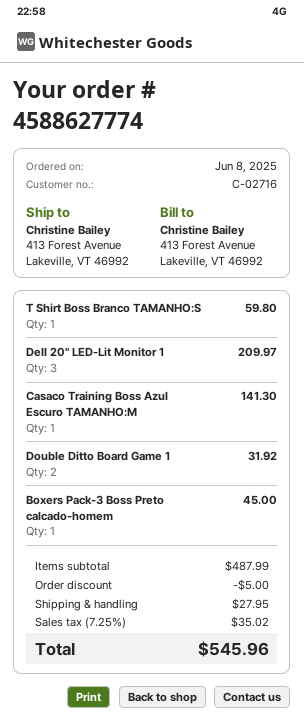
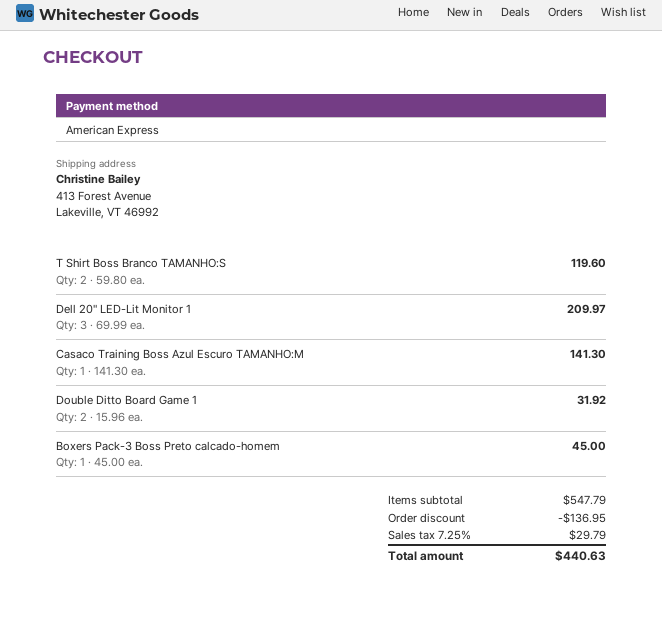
T Shirt Boss Branco TAMANHO:S: 1 for 59.80 -> 2 for 119.60
subtotal: 487.99 -> 547.79
discount: 5.00 -> 136.95
shipping: 27.95 -> none
tax: 7.25% = 35.02 -> 7.25% = 29.79
total: 545.96 -> 440.63

